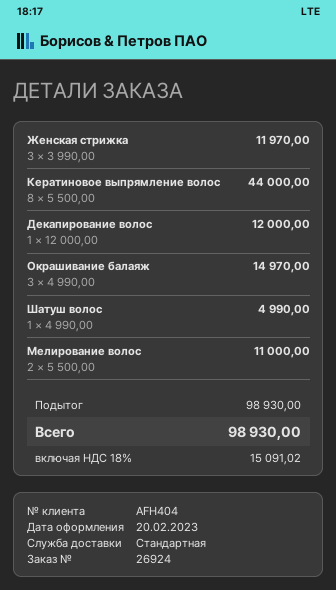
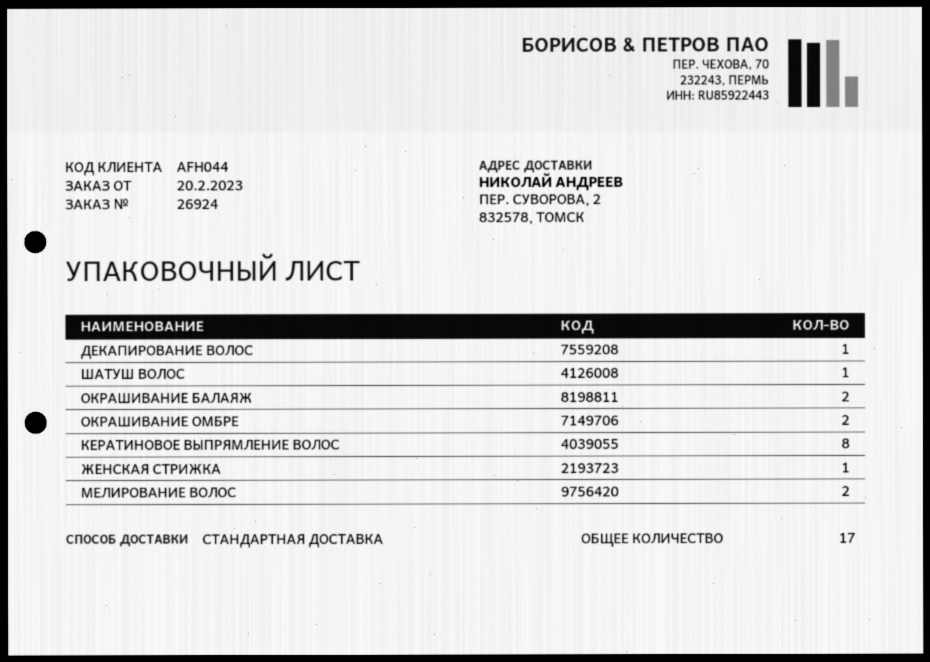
customer number: AFH404 -> AFH044
Женская стрижка: 3 -> 1
Окрашивание балаяж: 3 -> 2
ОКРАШИВАНИЕ ОМБРЕ: none -> 2

